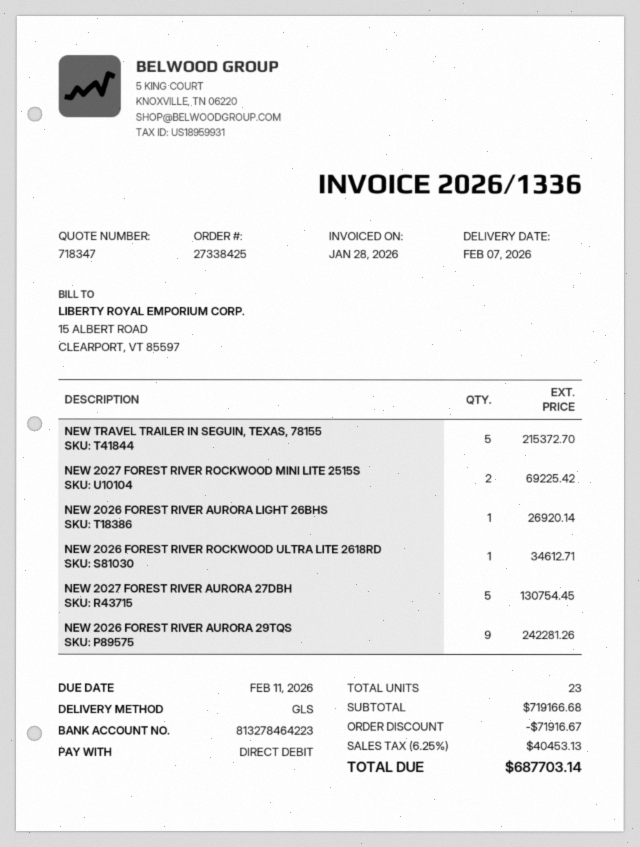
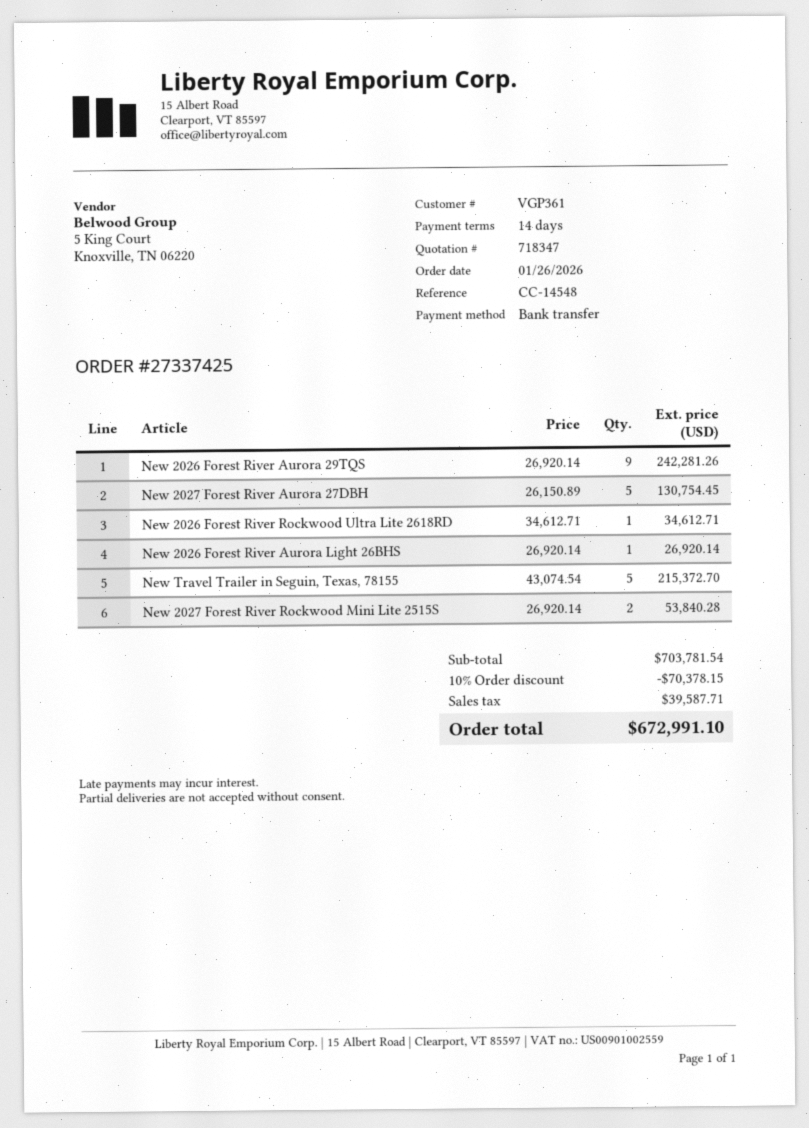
order number: 27338425 -> 27337425
payment method: direct debit -> bank transfer
NEW 2027 FOREST RIVER ROCKWOOD MINI LITE 2515S: 2 for 69225.42 -> 2 for 53840.28
subtotal: 719166.68 -> 703781.54
discount: 71916.67 -> 70378.15
tax: 40453.13 -> 39587.71
total: 687703.14 -> 672991.10

